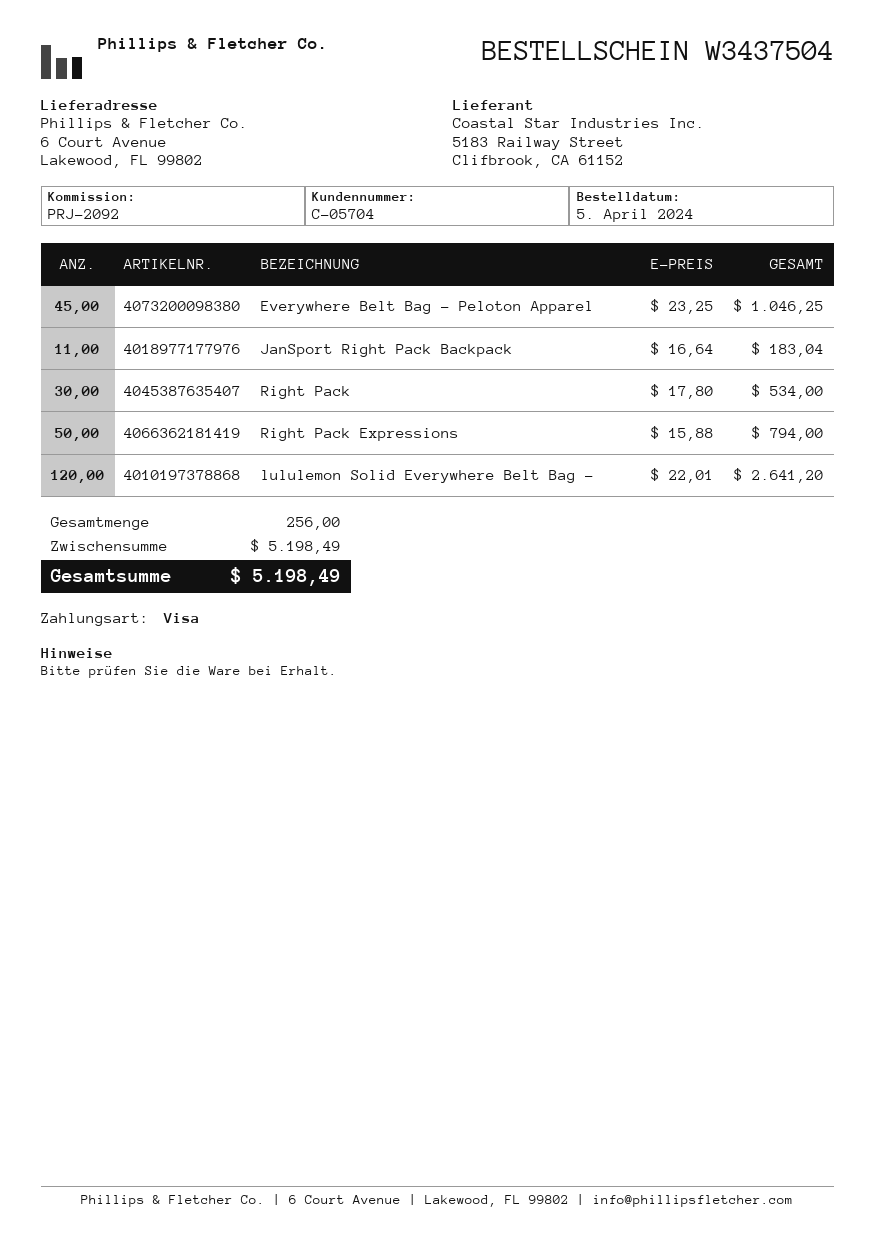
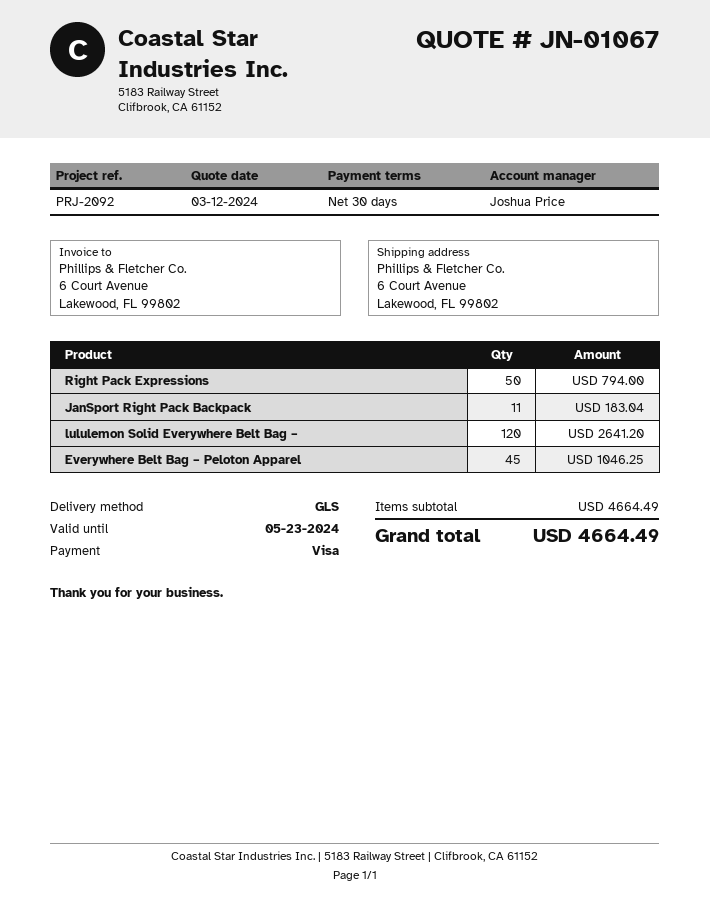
Right Pack: 30 for 534.00 -> none
subtotal: 5198.49 -> 4664.49
total: 5198.49 -> 4664.49

